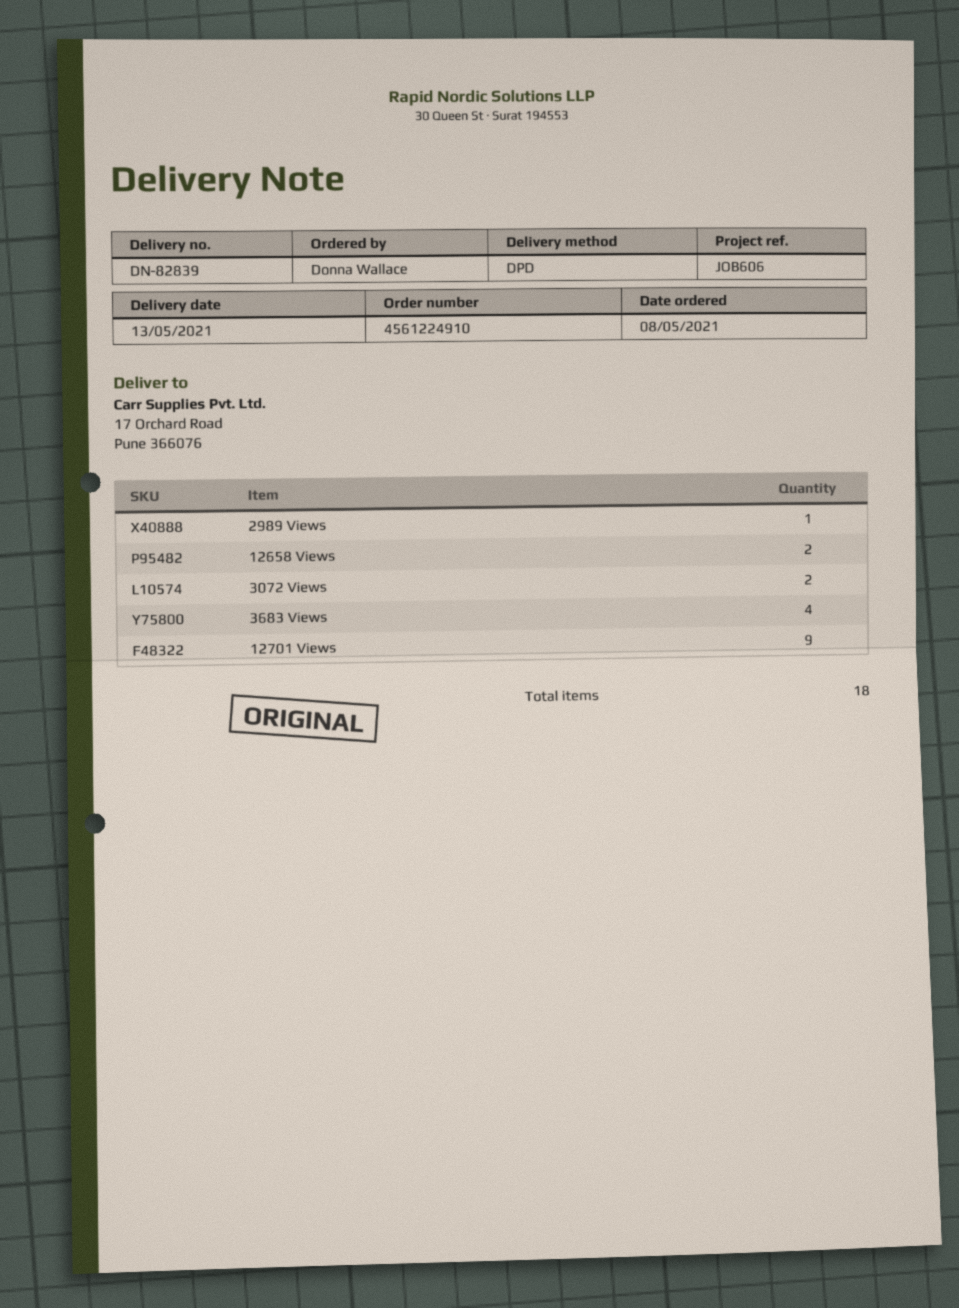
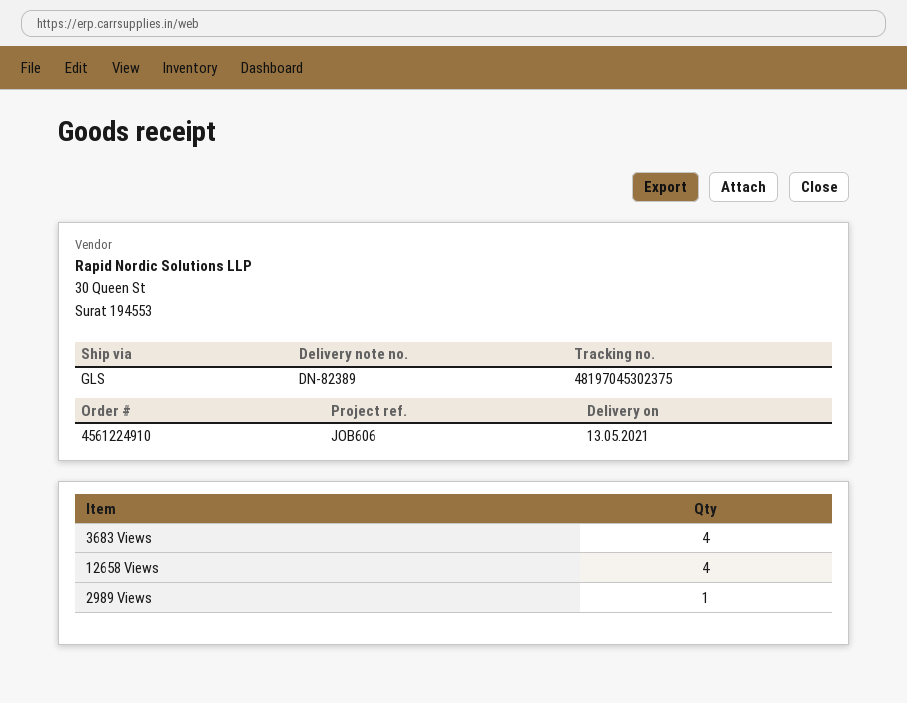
delivery note number: DN-82839 -> DN-82389
shipping method: DPD -> GLS
12658 Views: 2 -> 4
3072 Views: 2 -> none
12701 Views: 9 -> none

